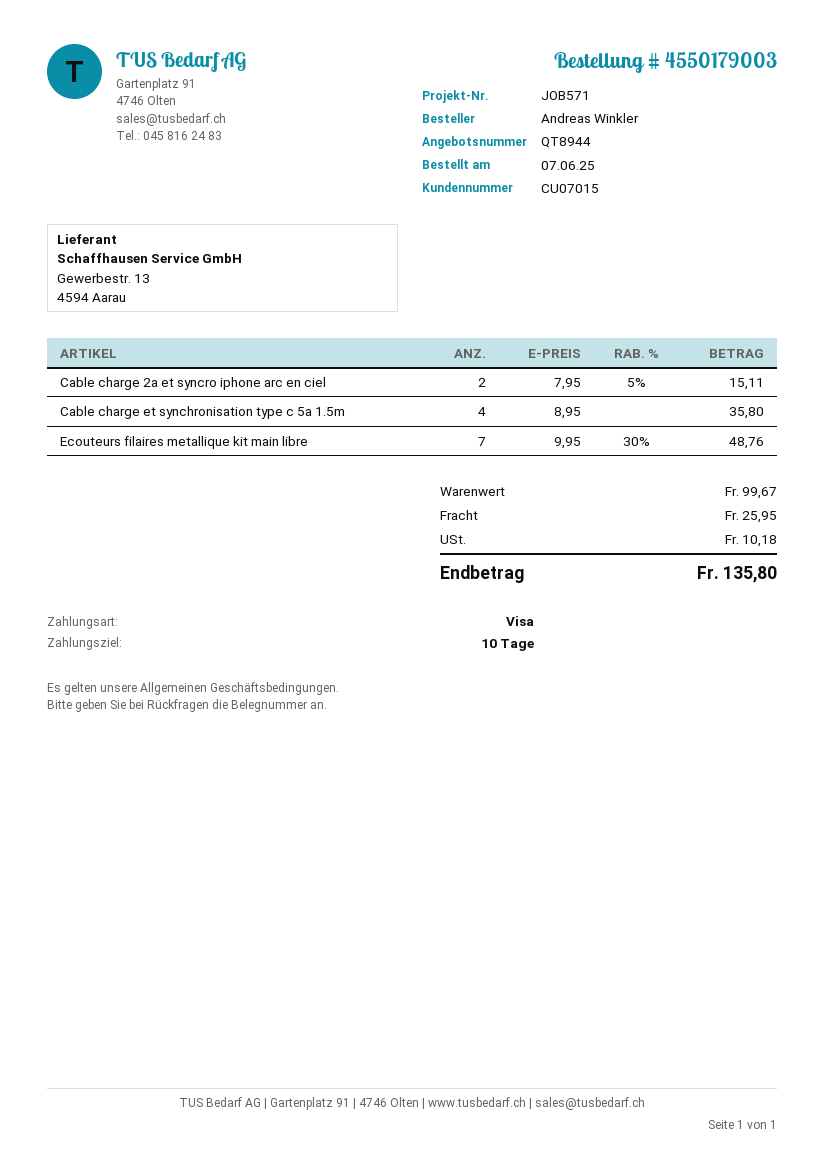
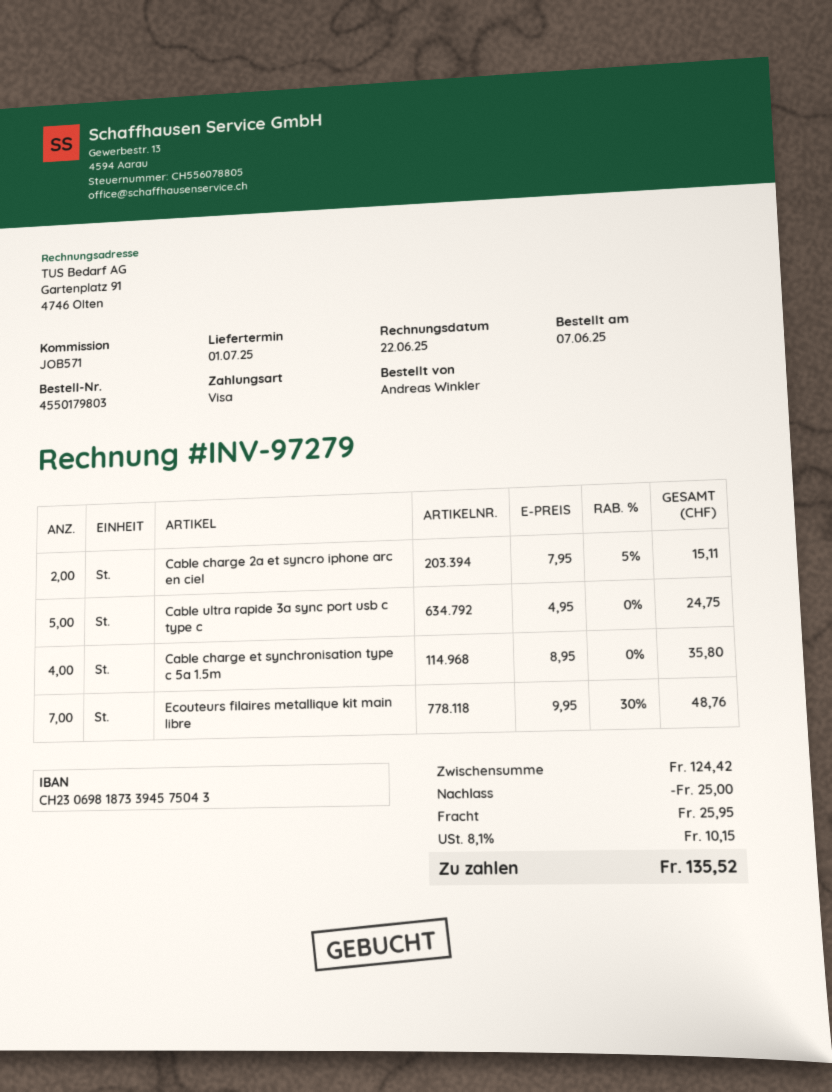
order number: 4550179003 -> 4550179803
Cable ultra rapide 3a sync port usb c type c: none -> 5 x 4.95 = 24.75
subtotal: 99.67 -> 124.42
discount: none -> 25.00
tax: 10.18 -> 10.15
total: 135.80 -> 135.52

